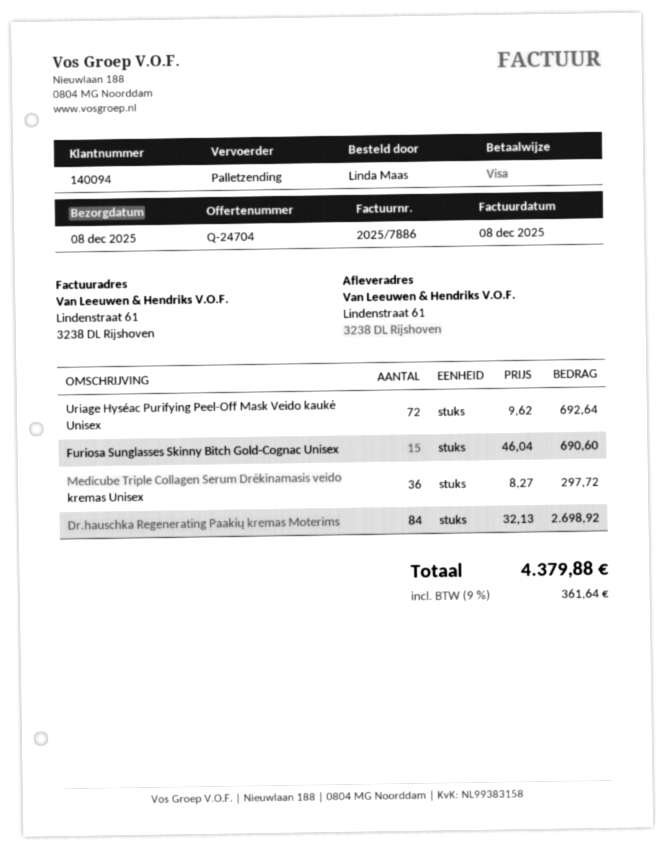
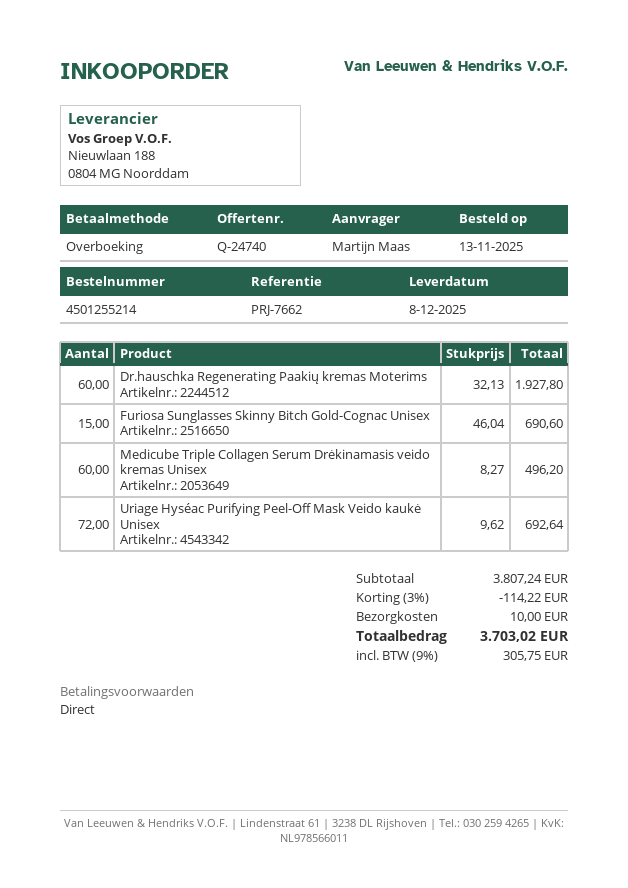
quote number: Q-24704 -> Q-24740
ordered by: Linda Maas -> Martijn Maas
payment method: Visa -> bank transfer
Medicube Triple Collagen Serum Drėkinamasis veido kremas Unisex: 36 x 8.27 = 297.72 -> 60 x 8.27 = 496.20
Dr.hauschka Regenerating Paakių kremas Moterims: 84 x 32.13 = 2698.92 -> 60 x 32.13 = 1927.80
discount: none -> 3% = 114.22
shipping: none -> 10.00
tax: 9% = 361.64 -> 9% = 305.75
total: 4379.88 -> 3703.02

